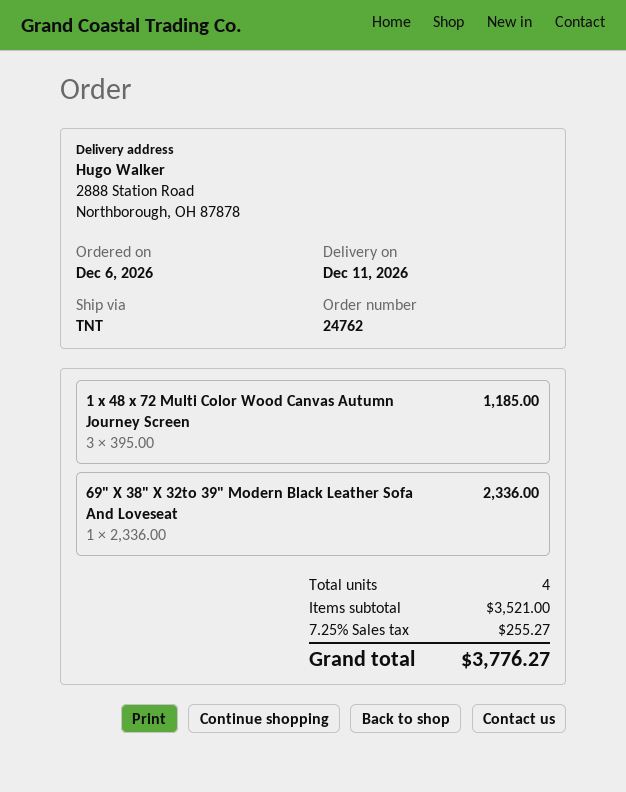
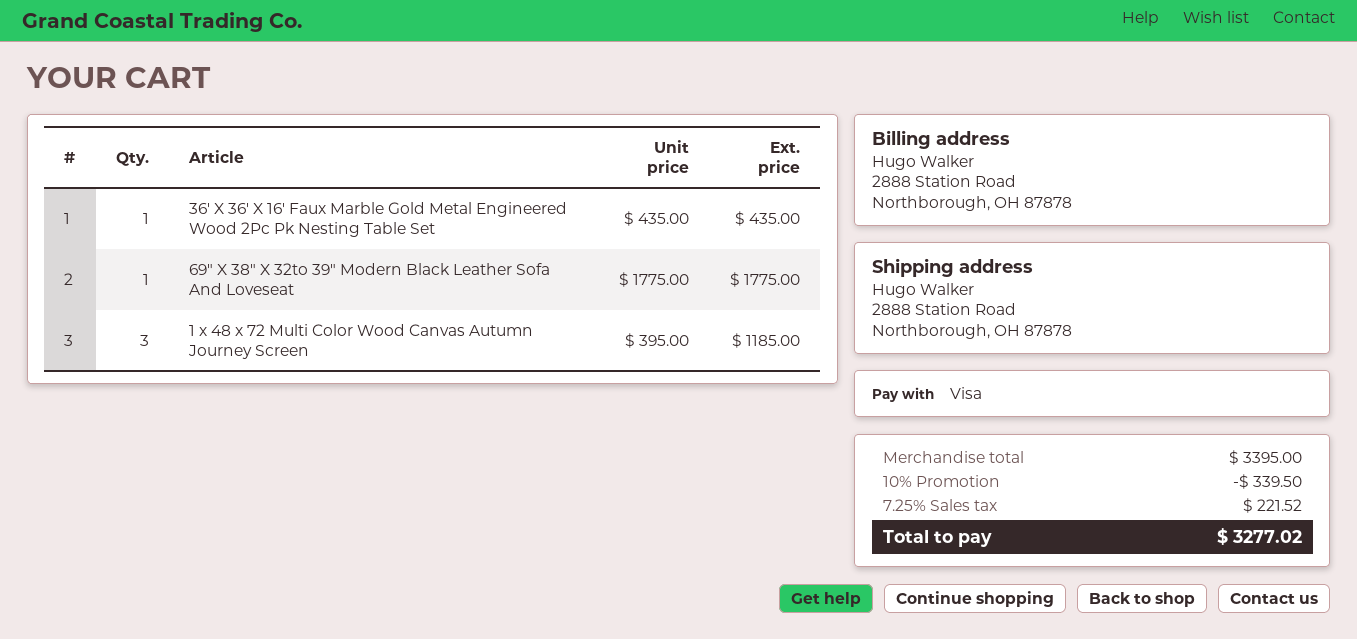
69" X 38" X 32to 39" Modern Black Leather Sofa And Loveseat: 1 x 2336.00 = 2336.00 -> 1 x 1775.00 = 1775.00
36' X 36' X 16' Faux Marble Gold Metal Engineered Wood 2Pc Pk Nesting Table Set: none -> 1 x 435.00 = 435.00
subtotal: 3521.00 -> 3395.00
discount: none -> 10% = 339.50
tax: 7.25% = 255.27 -> 7.25% = 221.52
total: 3776.27 -> 3277.02

